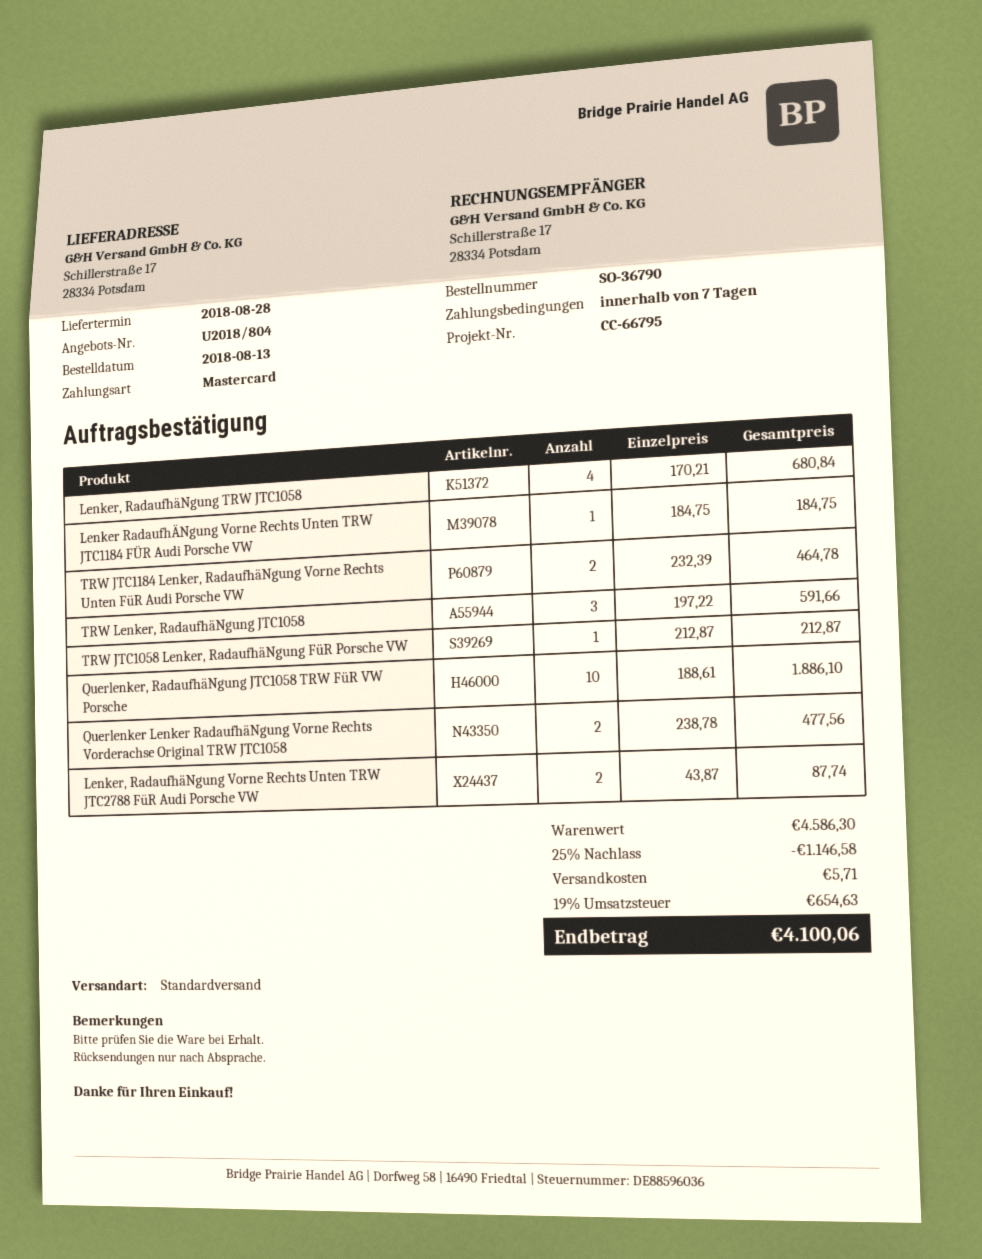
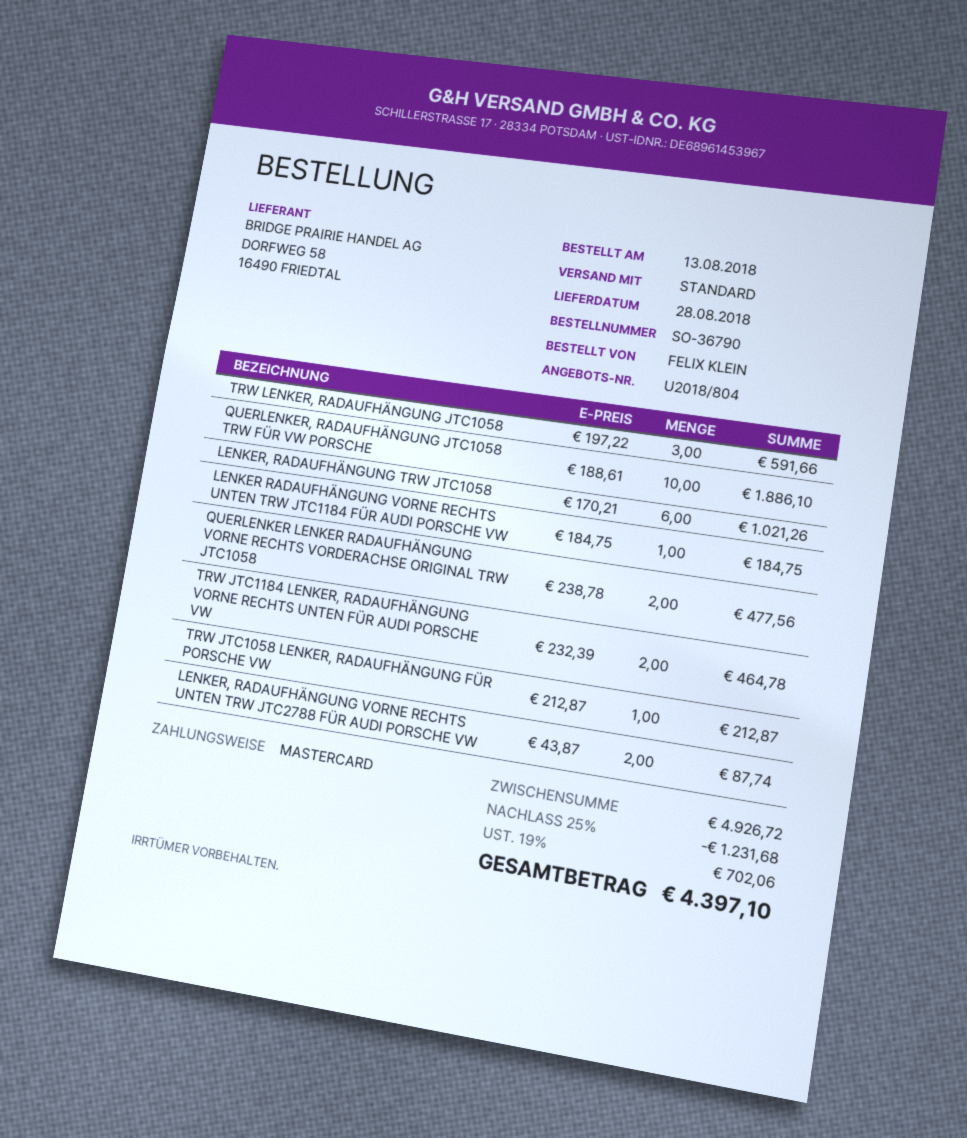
Lenker, RadaufhäNgung TRW JTC1058: 4 x 170.21 = 680.84 -> 6 x 170.21 = 1021.26
subtotal: 4586.30 -> 4926.72
discount: 25% = 1146.58 -> 25% = 1231.68
shipping: 5.71 -> none
tax: 19% = 654.63 -> 19% = 702.06
total: 4100.06 -> 4397.10

